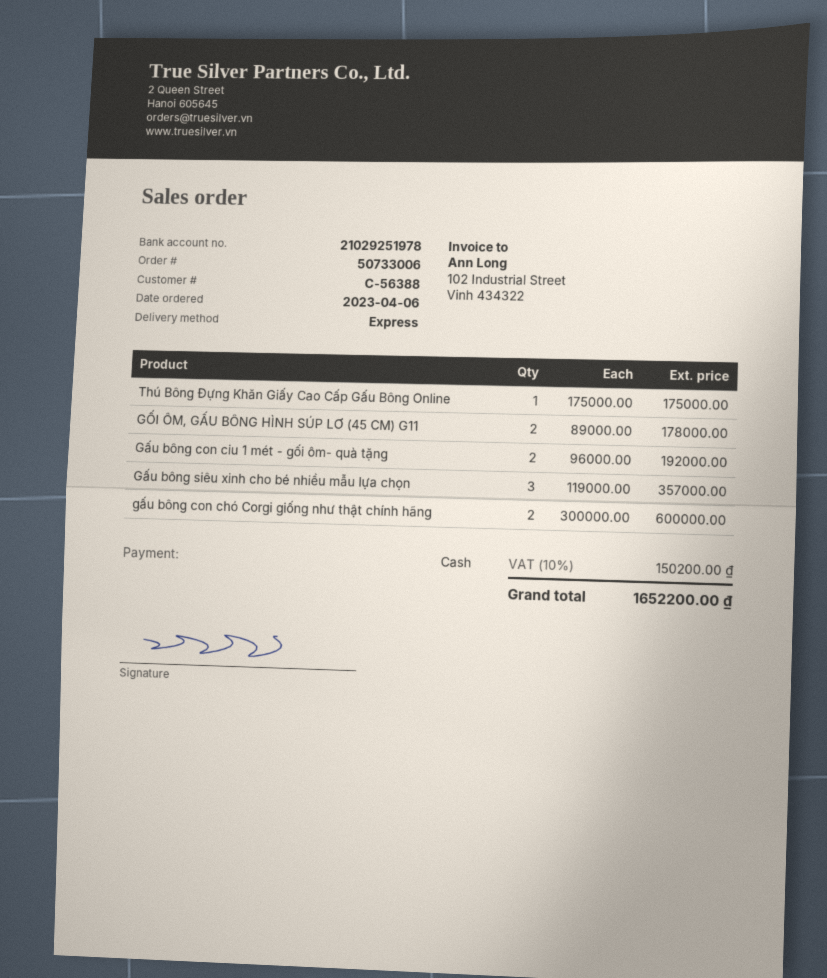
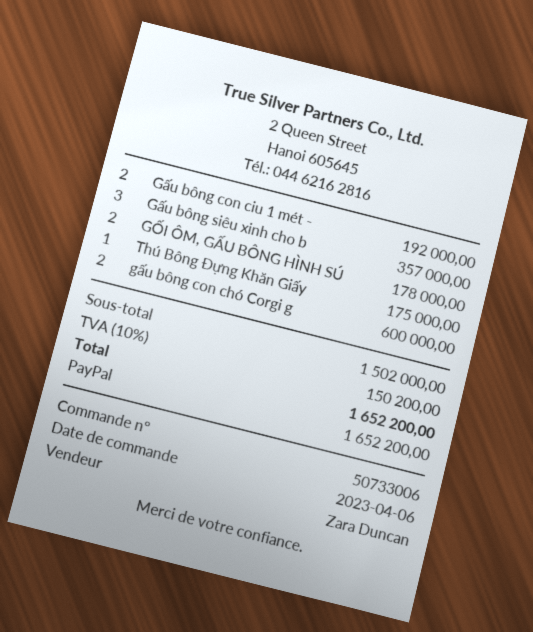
payment method: cash -> PayPal

